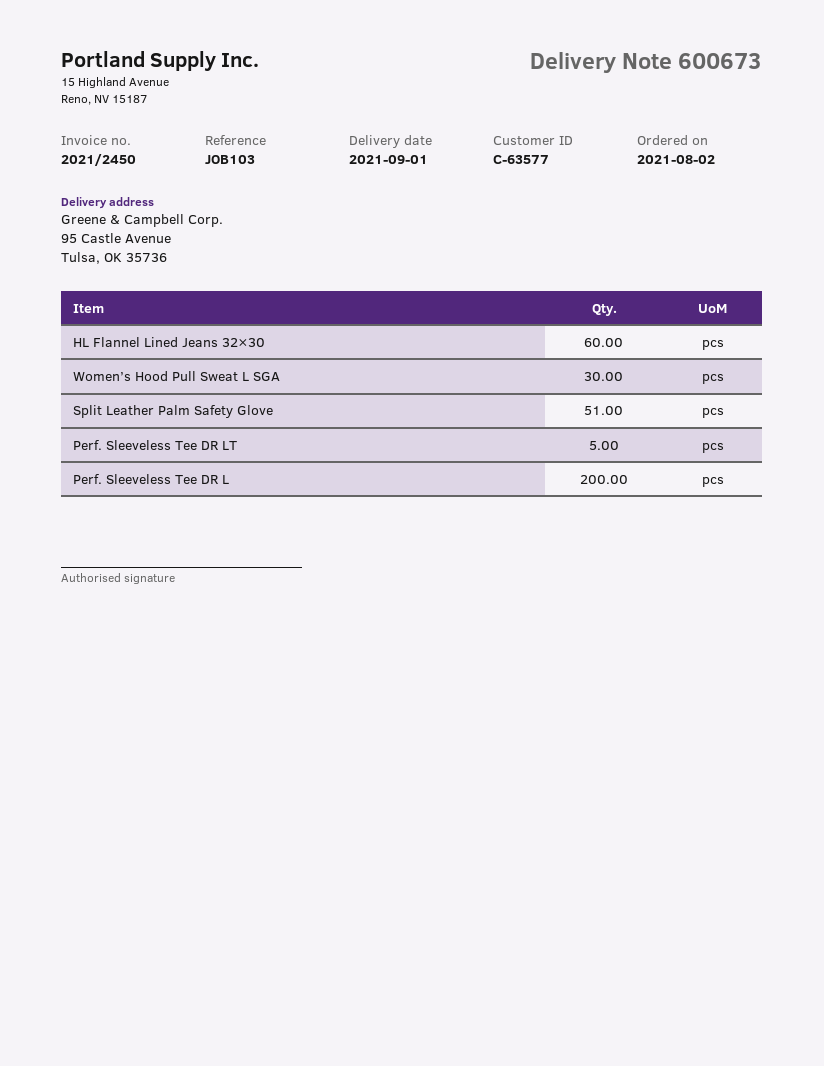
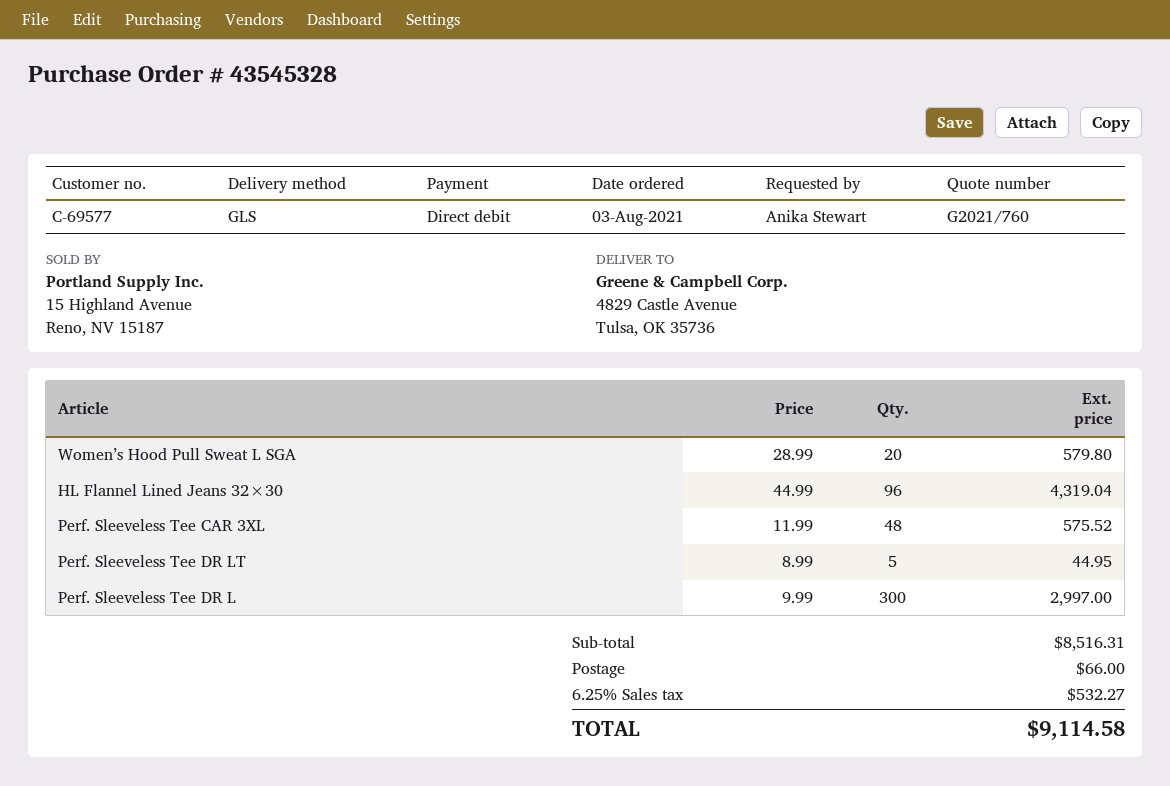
order date: 2021-08-02 -> 2021-08-03
customer number: C-63577 -> C-69577
ship to: 95 Castle Avenue, Tulsa, OK 35736 -> 4829 Castle Avenue, Tulsa, OK 35736
HL Flannel Lined Jeans 32×30: 60 -> 96
Women’s Hood Pull Sweat L SGA: 30 -> 20
Split Leather Palm Safety Glove: 51 -> none
Perf. Sleeveless Tee DR L: 200 -> 300
Perf. Sleeveless Tee CAR 3XL: none -> 48

